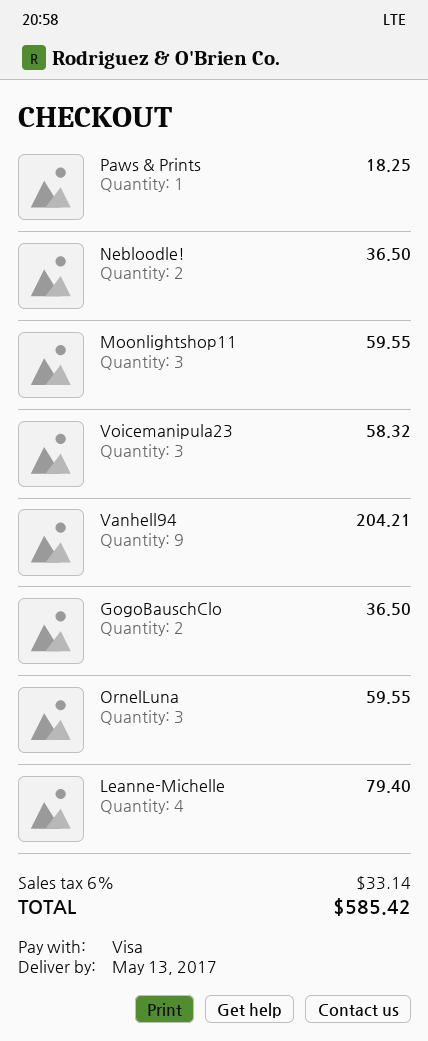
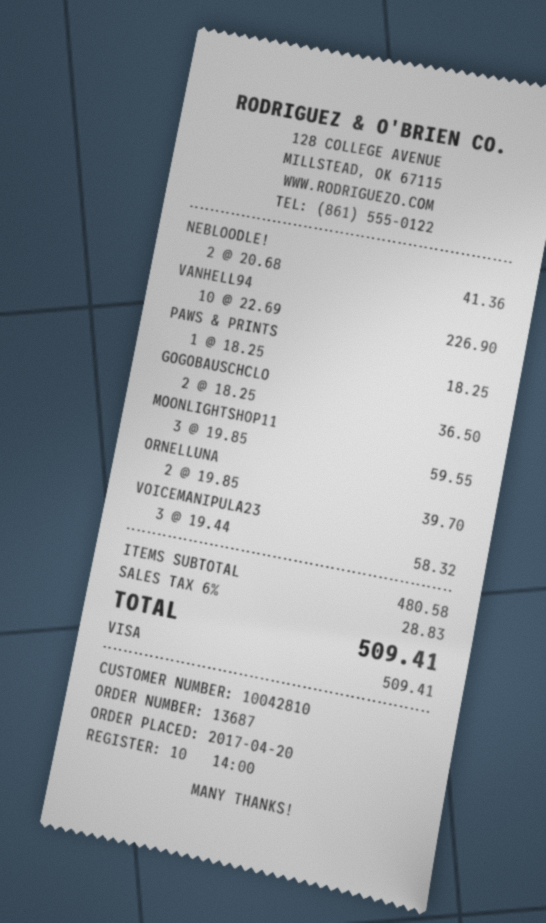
Nebloodle!: 2 for 36.50 -> 2 for 41.36
Vanhell94: 9 for 204.21 -> 10 for 226.90
OrnelLuna: 3 for 59.55 -> 2 for 39.70
Leanne-Michelle: 4 for 79.40 -> none
tax: 6% = 33.14 -> 6% = 28.83
total: 585.42 -> 509.41

